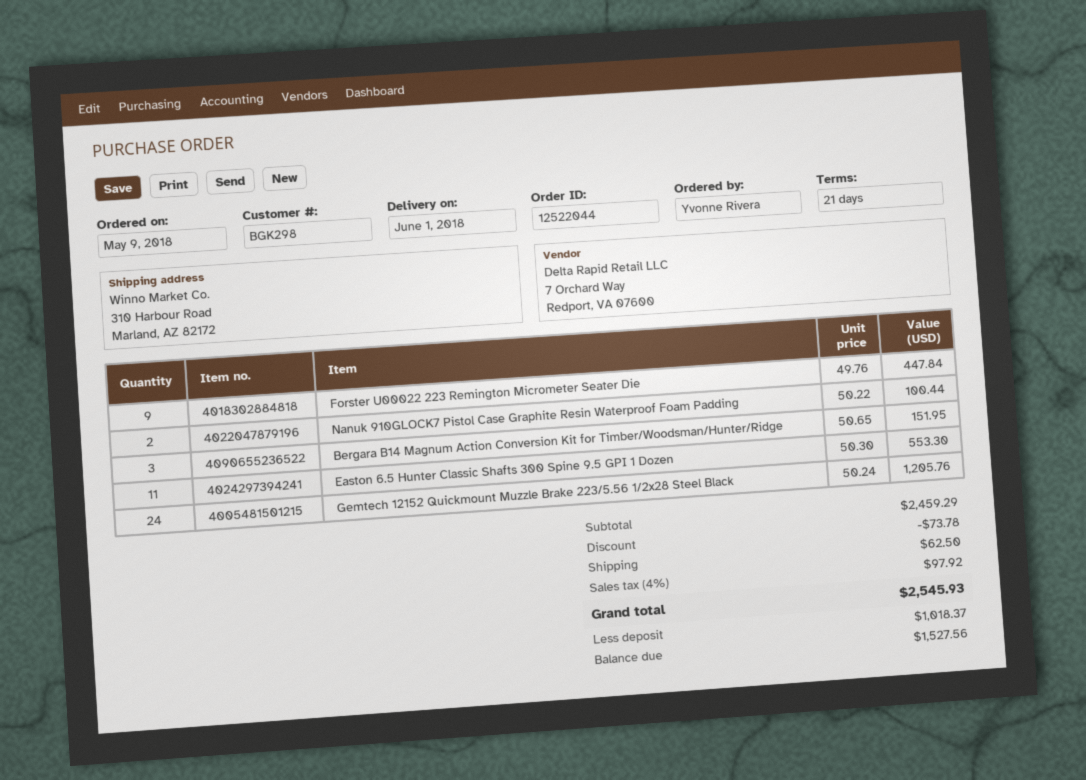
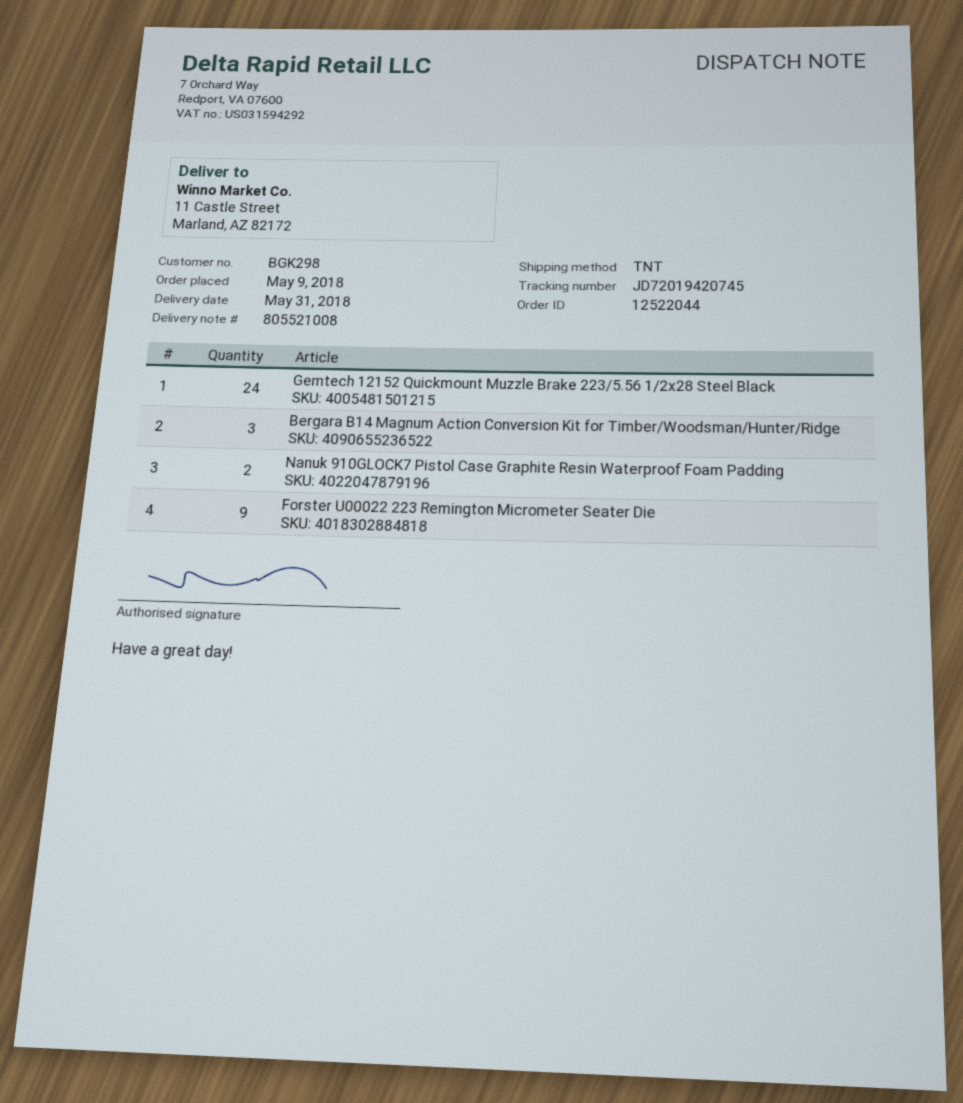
delivery date: 2018-06-01 -> 2018-05-31
ship to: 310 Harbour Road, Marland, AZ 82172 -> 11 Castle Street, Marland, AZ 82172
Easton 6.5 Hunter Classic Shafts 300 Spine 9.5 GPI 1 Dozen: 11 -> none

